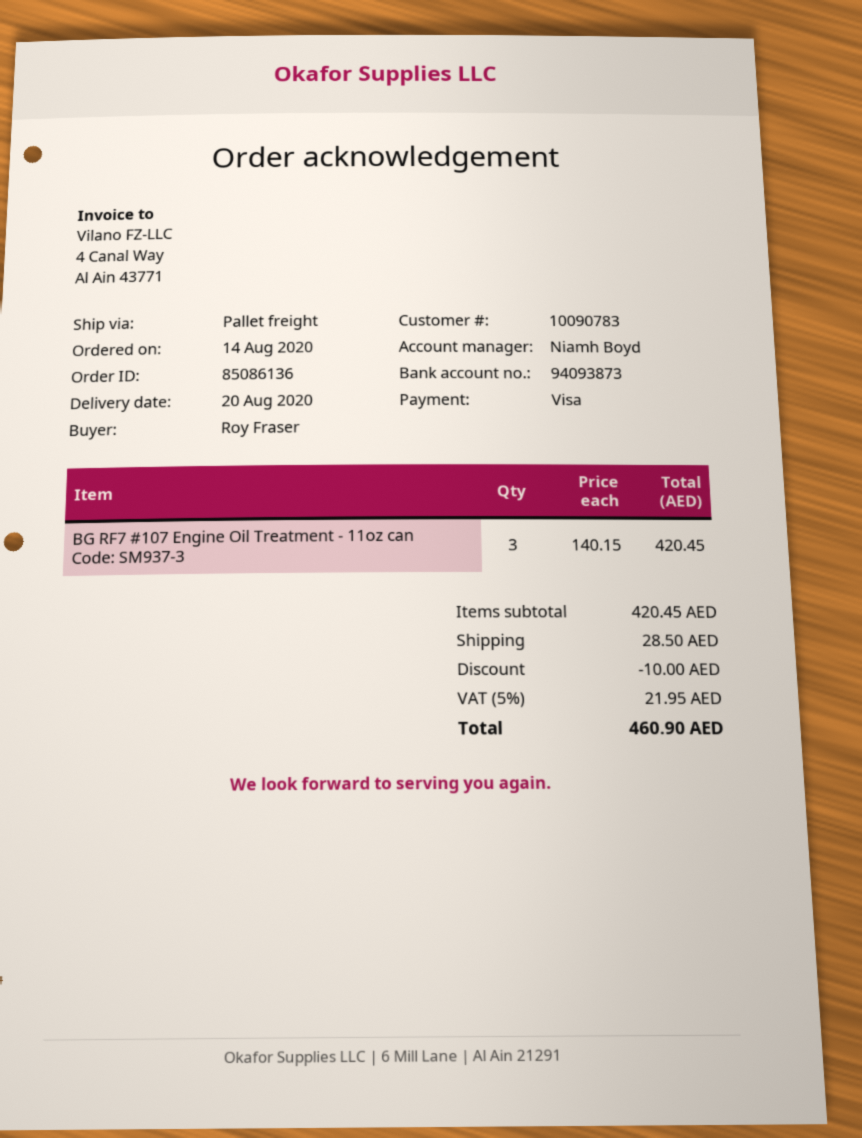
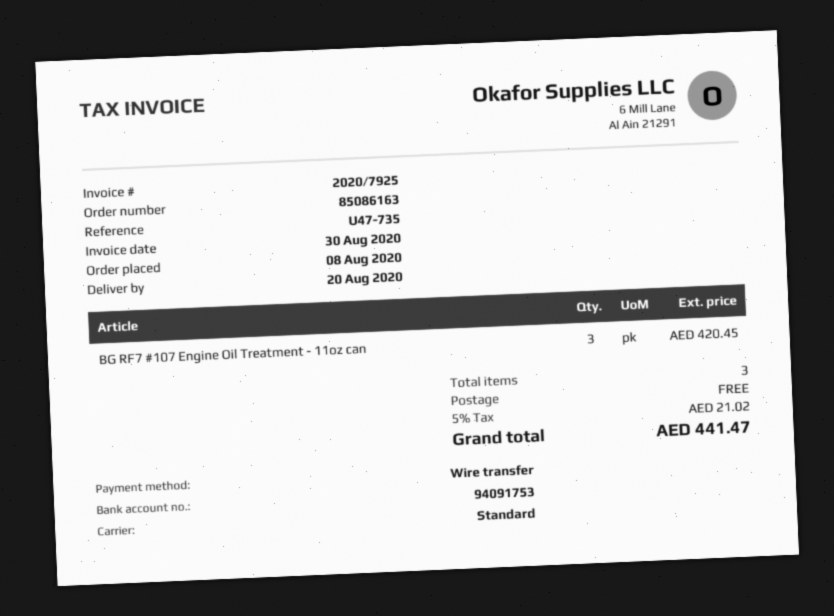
order number: 85086136 -> 85086163
order date: 2020-08-14 -> 2020-08-08
payment method: Visa -> bank transfer
bank account: 94093873 -> 94091753
shipping method: pallet freight -> standard
discount: 10.00 -> none
shipping: 28.50 -> 0.00
tax: 5% = 21.95 -> 5% = 21.02
total: 460.90 -> 441.47

